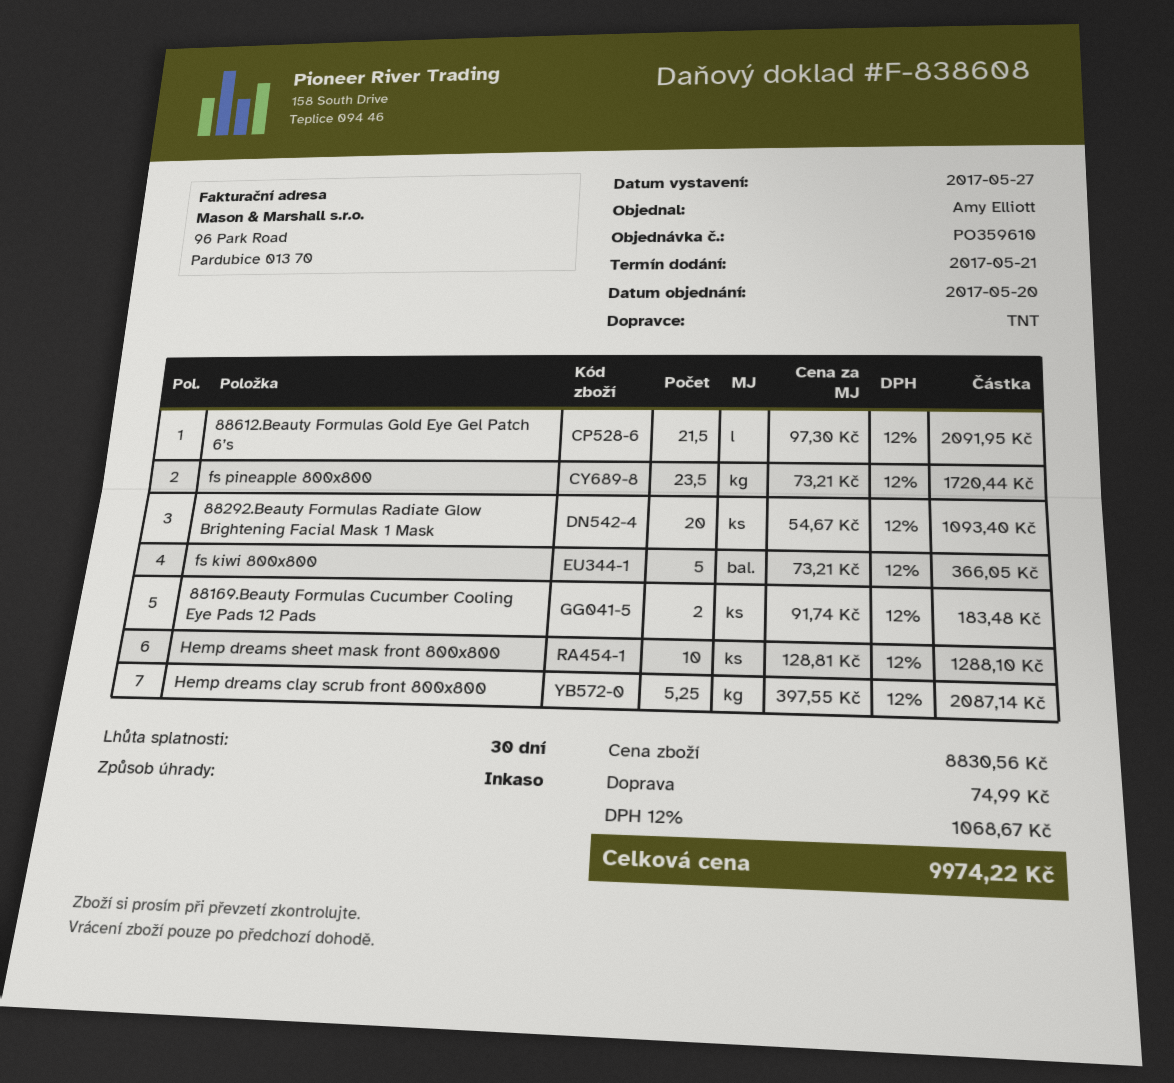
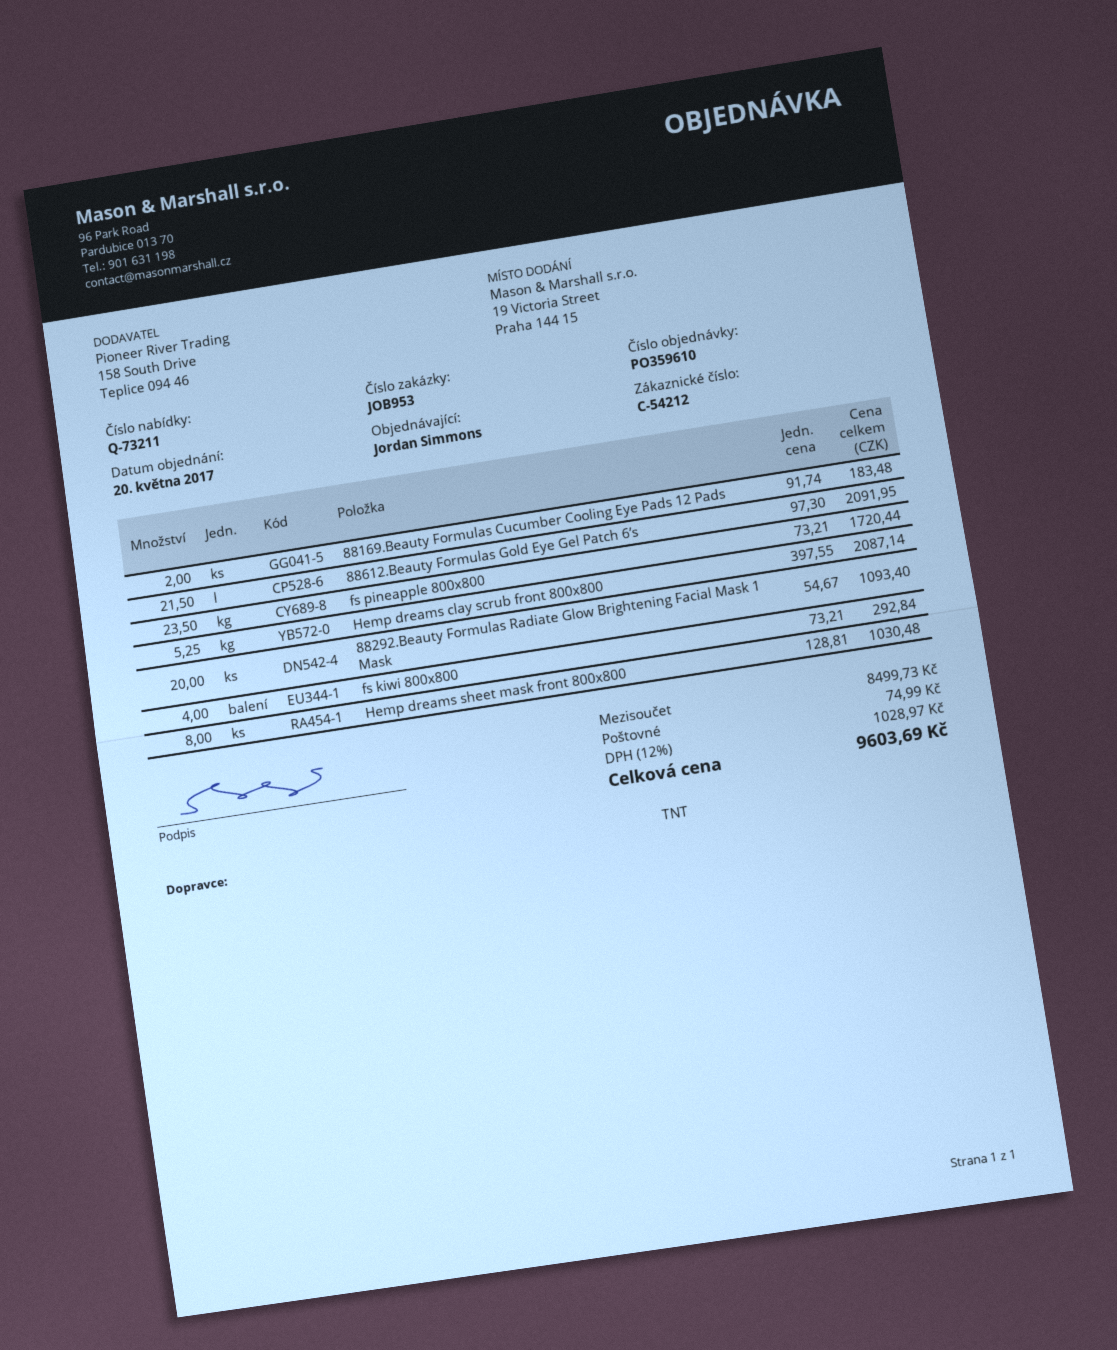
ordered by: Amy Elliott -> Jordan Simmons
fs kiwi 800x800: 5 x 73.21 = 366.05 -> 4 x 73.21 = 292.84
Hemp dreams sheet mask front 800x800: 10 x 128.81 = 1288.10 -> 8 x 128.81 = 1030.48
subtotal: 8830.56 -> 8499.73
tax: 12% = 1068.67 -> 12% = 1028.97
total: 9974.22 -> 9603.69

